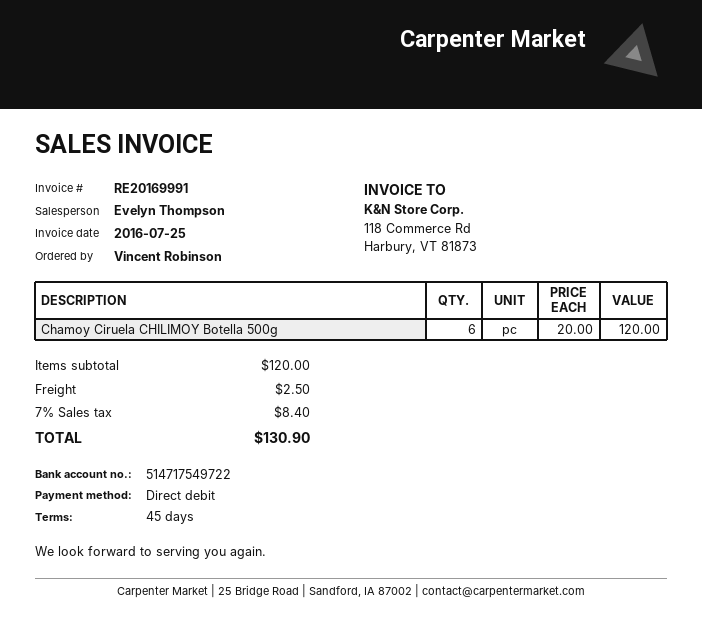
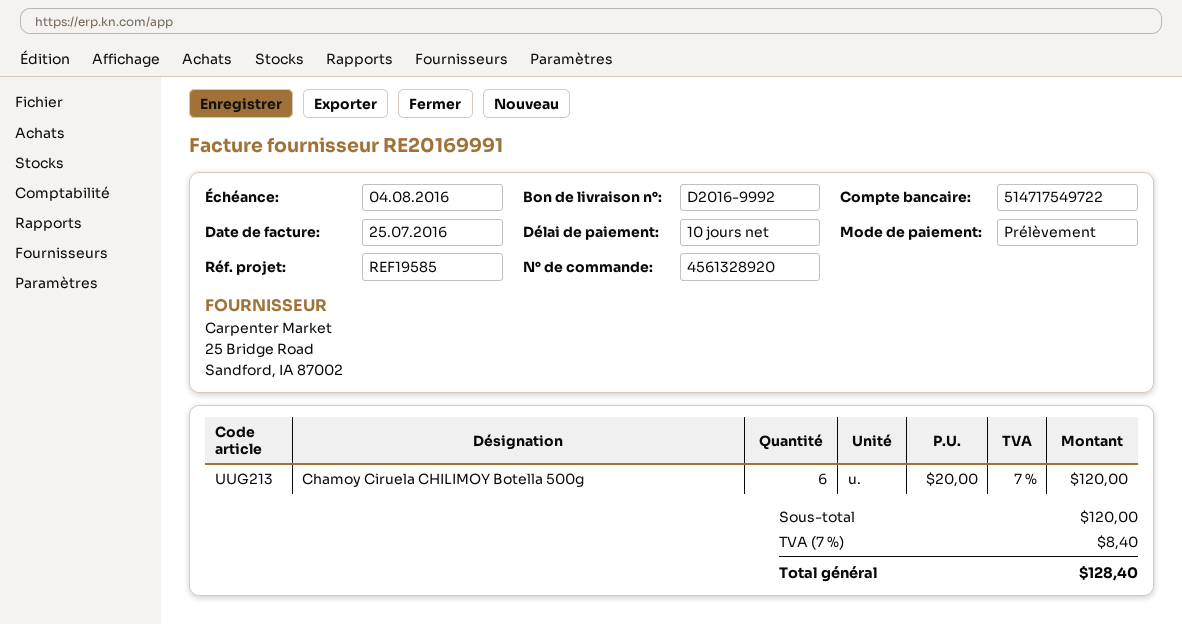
payment terms: 45 days -> 10 days
shipping: 2.50 -> none
total: 130.90 -> 128.40

